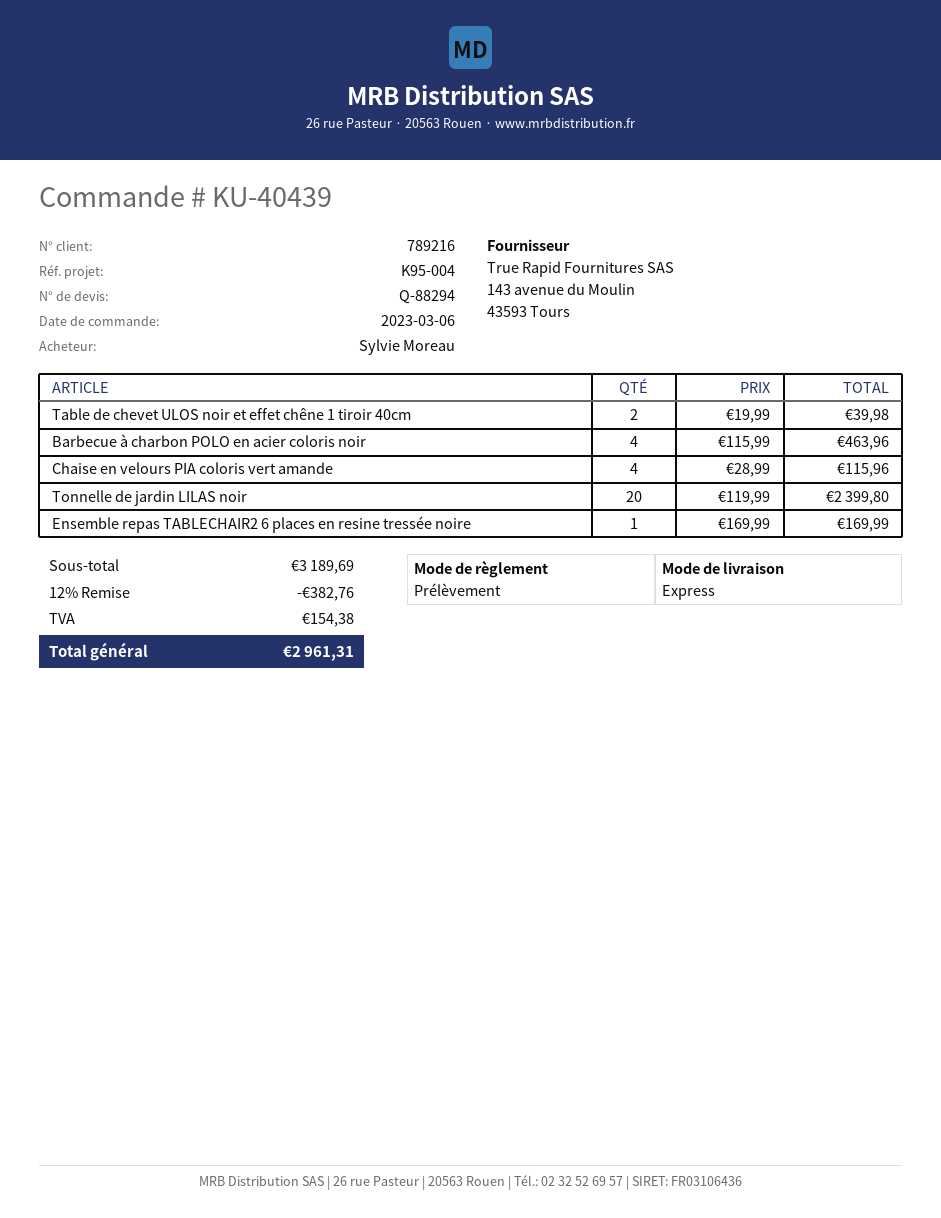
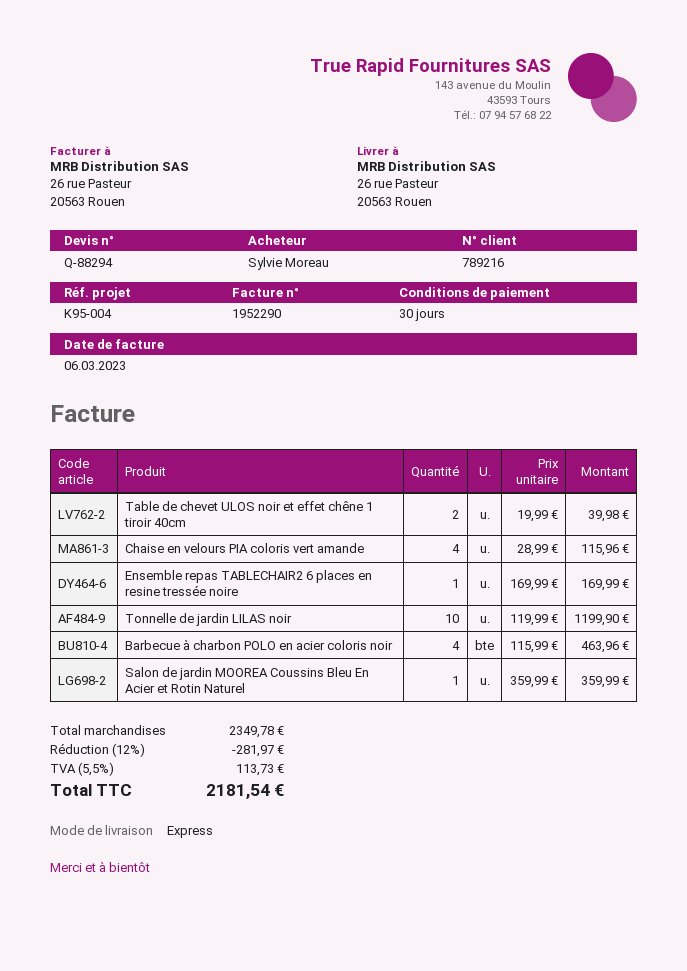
Tonnelle de jardin LILAS noir: 20 x 119.99 = 2399.80 -> 10 x 119.99 = 1199.90
Salon de jardin MOOREA Coussins Bleu En Acier et Rotin Naturel: none -> 1 x 359.99 = 359.99
subtotal: 3189.69 -> 2349.78
discount: 12% = 382.76 -> 12% = 281.97
tax: 154.38 -> 113.73
total: 2961.31 -> 2181.54

